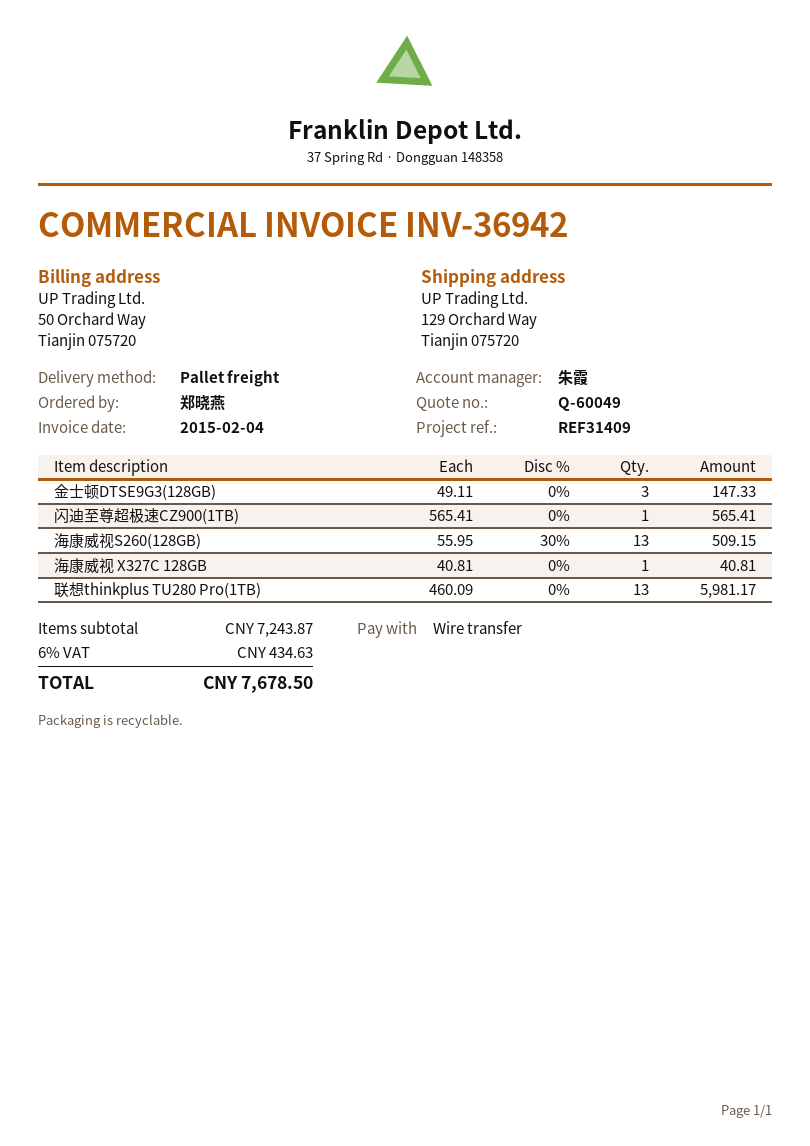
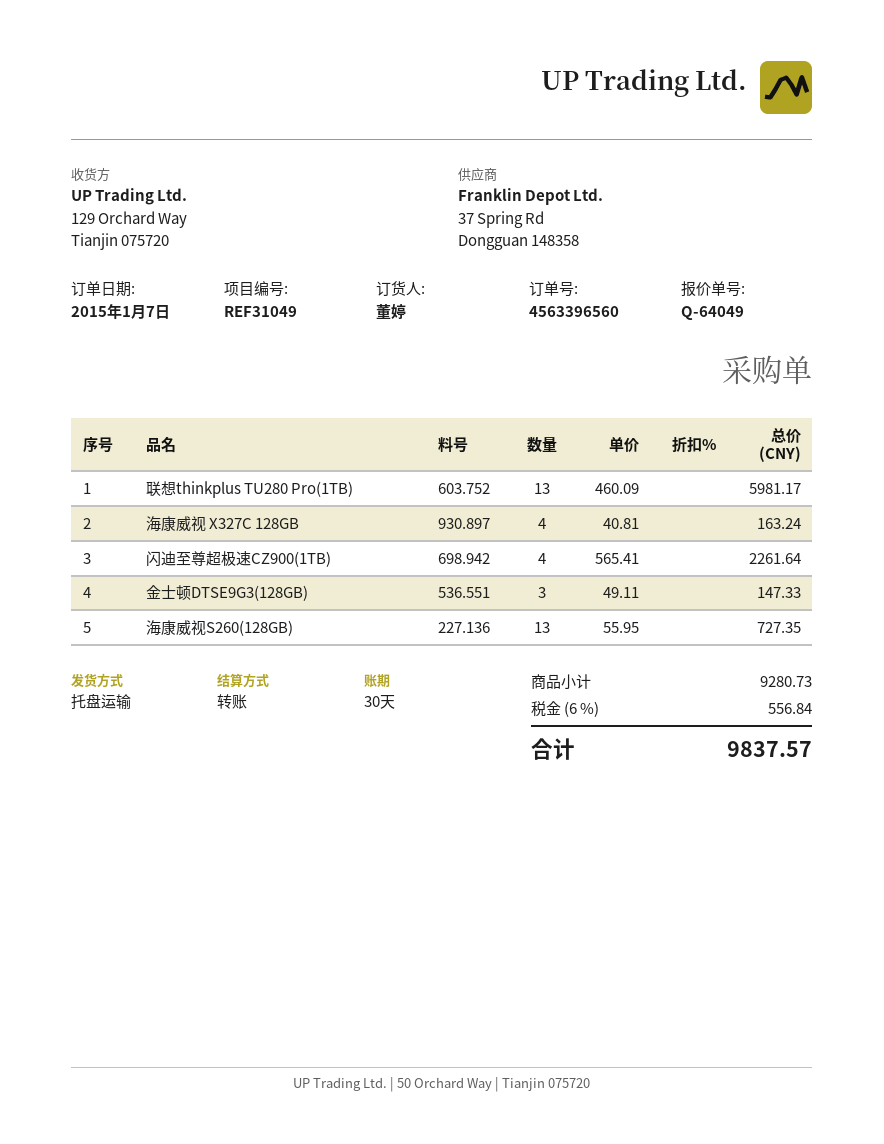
quote number: Q-60049 -> Q-64049
reference: REF31409 -> REF31049
ordered by: 郑晓燕 -> 董婷
闪迪至尊超极速CZ900(1TB): 1 x 565.41 = 565.41 -> 4 x 565.41 = 2261.64
海康威视S260(128GB): 13 x 55.95 - 30% = 509.15 -> 13 x 55.95 = 727.35
海康威视 X327C 128GB: 1 x 40.81 = 40.81 -> 4 x 40.81 = 163.24
subtotal: 7243.87 -> 9280.73
tax: 6% = 434.63 -> 6% = 556.84
total: 7678.50 -> 9837.57

